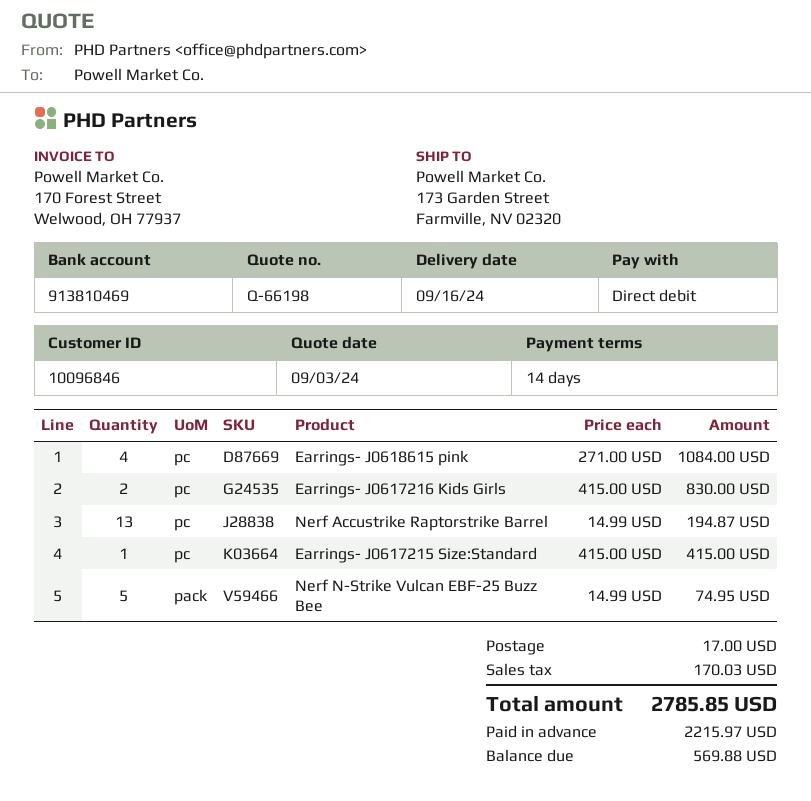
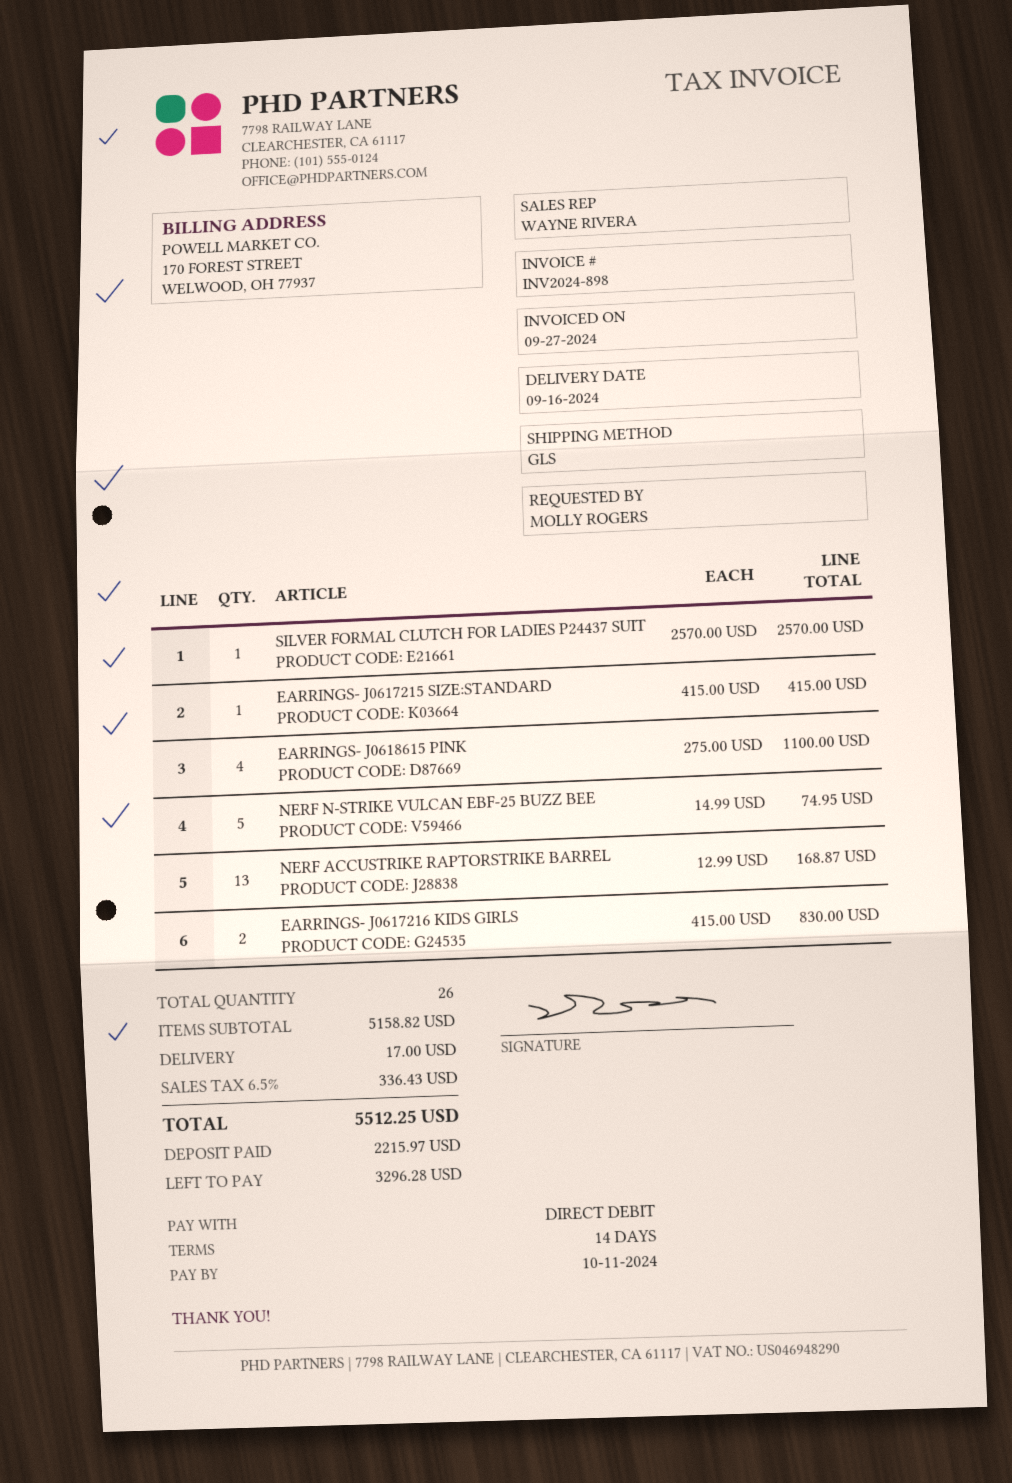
Earrings- J0618615 pink: 4 x 271.00 = 1084.00 -> 4 x 275.00 = 1100.00
Nerf Accustrike Raptorstrike Barrel: 13 x 14.99 = 194.87 -> 13 x 12.99 = 168.87
SILVER FORMAL CLUTCH FOR LADIES P24437 SUIT: none -> 1 x 2570.00 = 2570.00
tax: 170.03 -> 336.43
total: 2785.85 -> 5512.25
balance: 569.88 -> 3296.28

